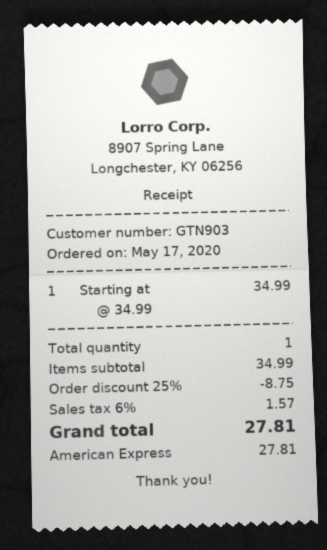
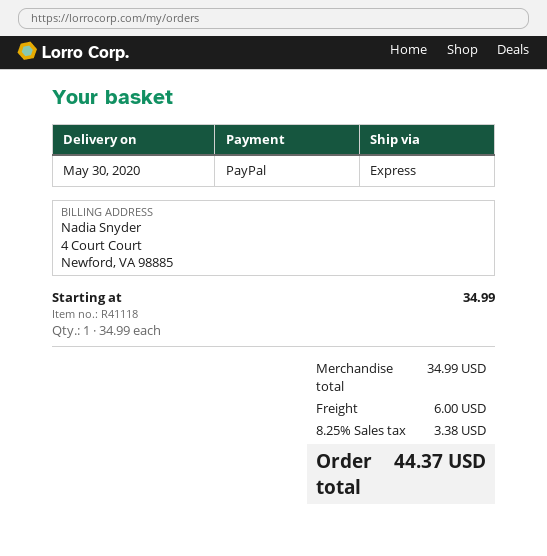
payment method: American Express -> PayPal
discount: 25% = 8.75 -> none
shipping: none -> 6.00
tax: 6% = 1.57 -> 8.25% = 3.38
total: 27.81 -> 44.37

